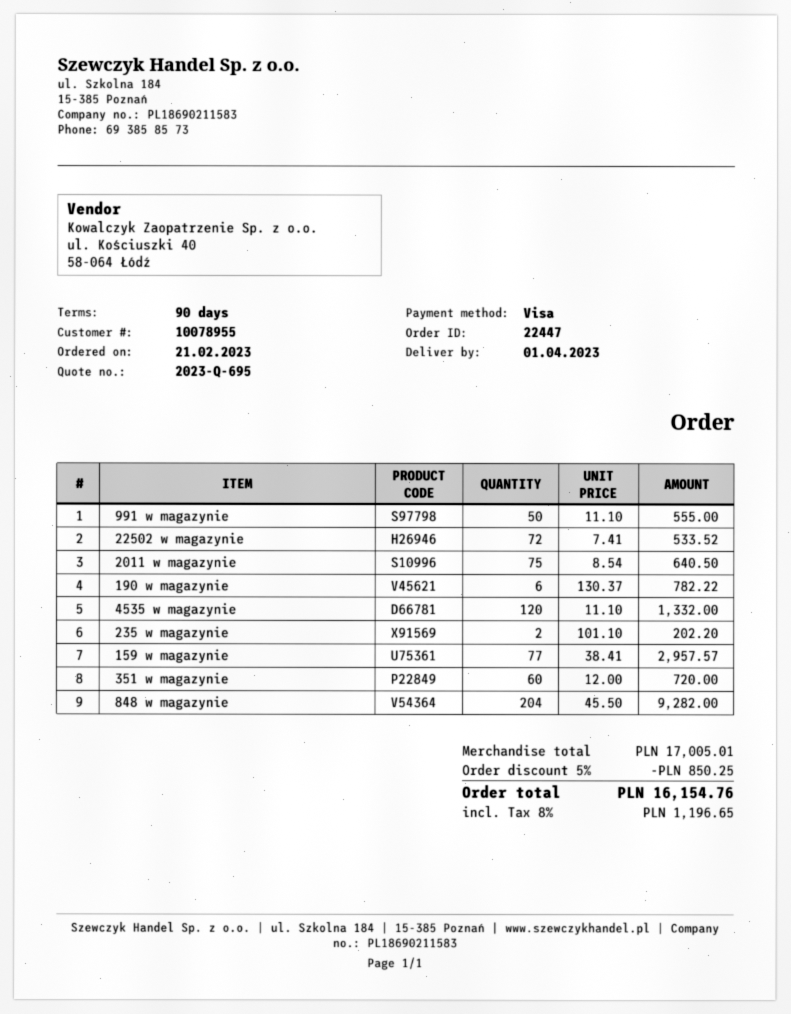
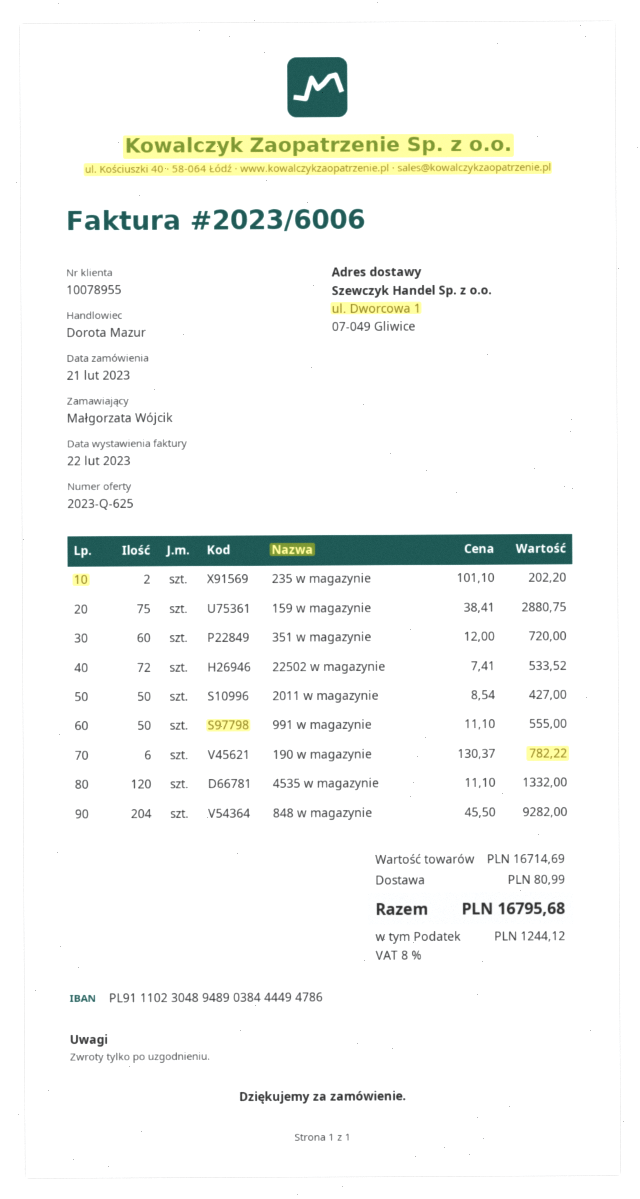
quote number: 2023-Q-695 -> 2023-Q-625
2011 w magazynie: 75 x 8.54 = 640.50 -> 50 x 8.54 = 427.00
159 w magazynie: 77 x 38.41 = 2957.57 -> 75 x 38.41 = 2880.75
subtotal: 17005.01 -> 16714.69
discount: 5% = 850.25 -> none
shipping: none -> 80.99
tax: 8% = 1196.65 -> 8% = 1244.12
total: 16154.76 -> 16795.68

